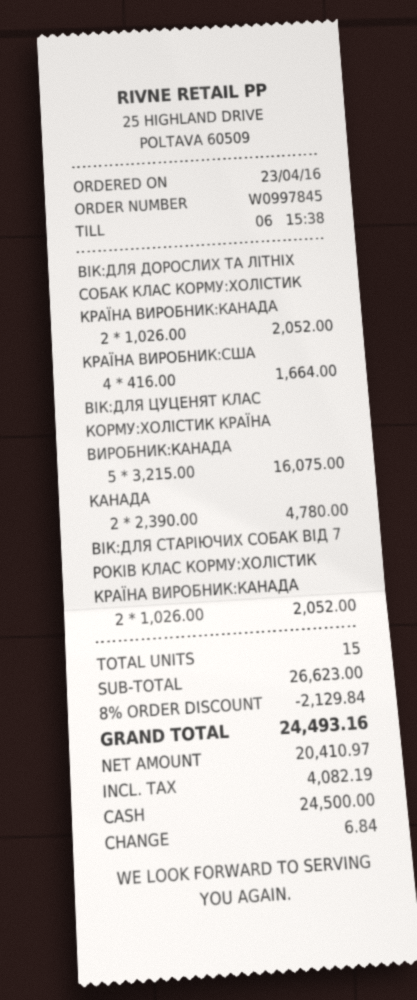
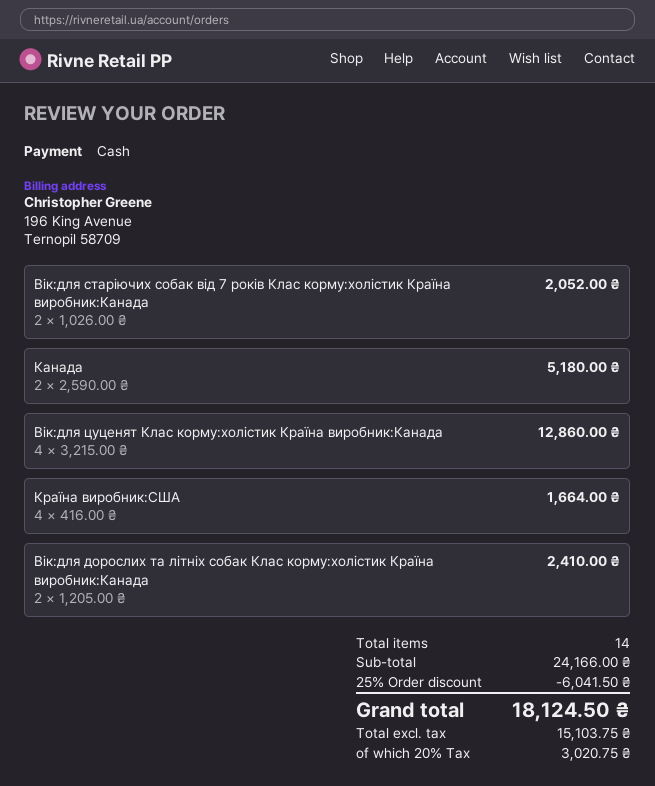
ВІК:ДЛЯ ДОРОСЛИХ ТА ЛІТНІХ СОБАК КЛАС КОРМУ:ХОЛІСТИК КРАЇНА ВИРОБНИК:КАНАДА: 2 x 1026.00 = 2052.00 -> 2 x 1205.00 = 2410.00
ВІК:ДЛЯ ЦУЦЕНЯТ КЛАС КОРМУ:ХОЛІСТИК КРАЇНА ВИРОБНИК:КАНАДА: 5 x 3215.00 = 16075.00 -> 4 x 3215.00 = 12860.00
КАНАДА: 2 x 2390.00 = 4780.00 -> 2 x 2590.00 = 5180.00
total quantity: 15 -> 14
subtotal: 26623.00 -> 24166.00
discount: 8% = 2129.84 -> 25% = 6041.50
net: 20410.97 -> 15103.75
tax: 4082.19 -> 3020.75
total: 24493.16 -> 18124.50

